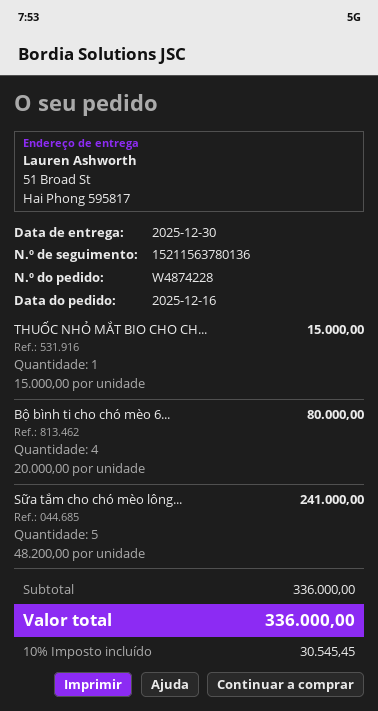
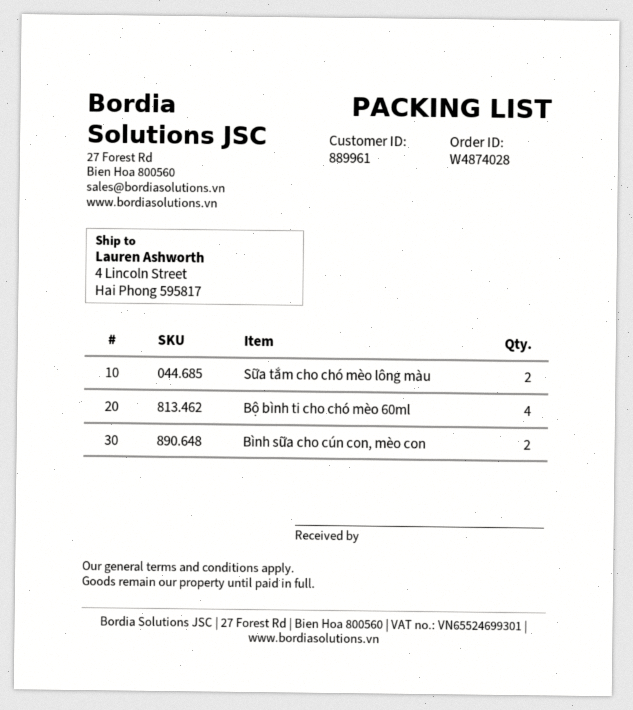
order number: W4874228 -> W4874028
ship to: 51 Broad St, Hai Phong 595817 -> 4 Lincoln Street, Hai Phong 595817
THUỐC NHỎ MẮT BIO CHO CH...: 1 -> none
Sữa tắm cho chó mèo lông...: 5 -> 2
Bình sữa cho cún con, mèo con: none -> 2

